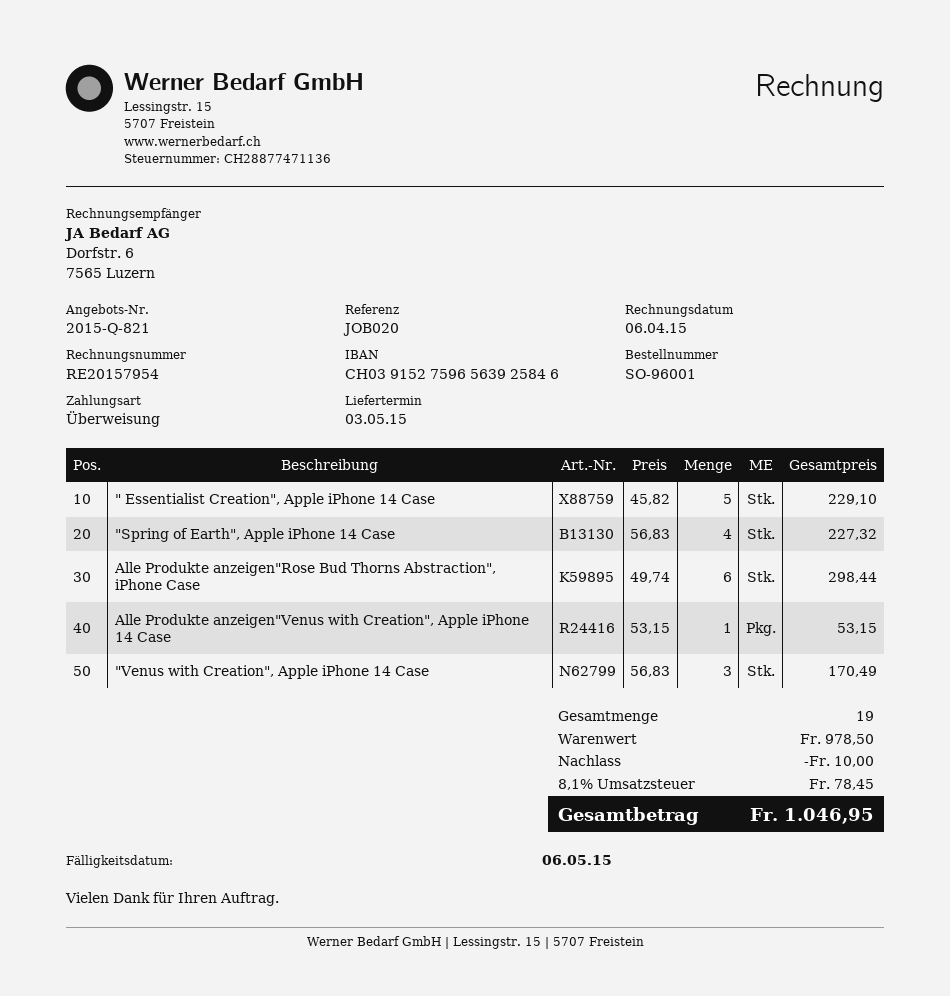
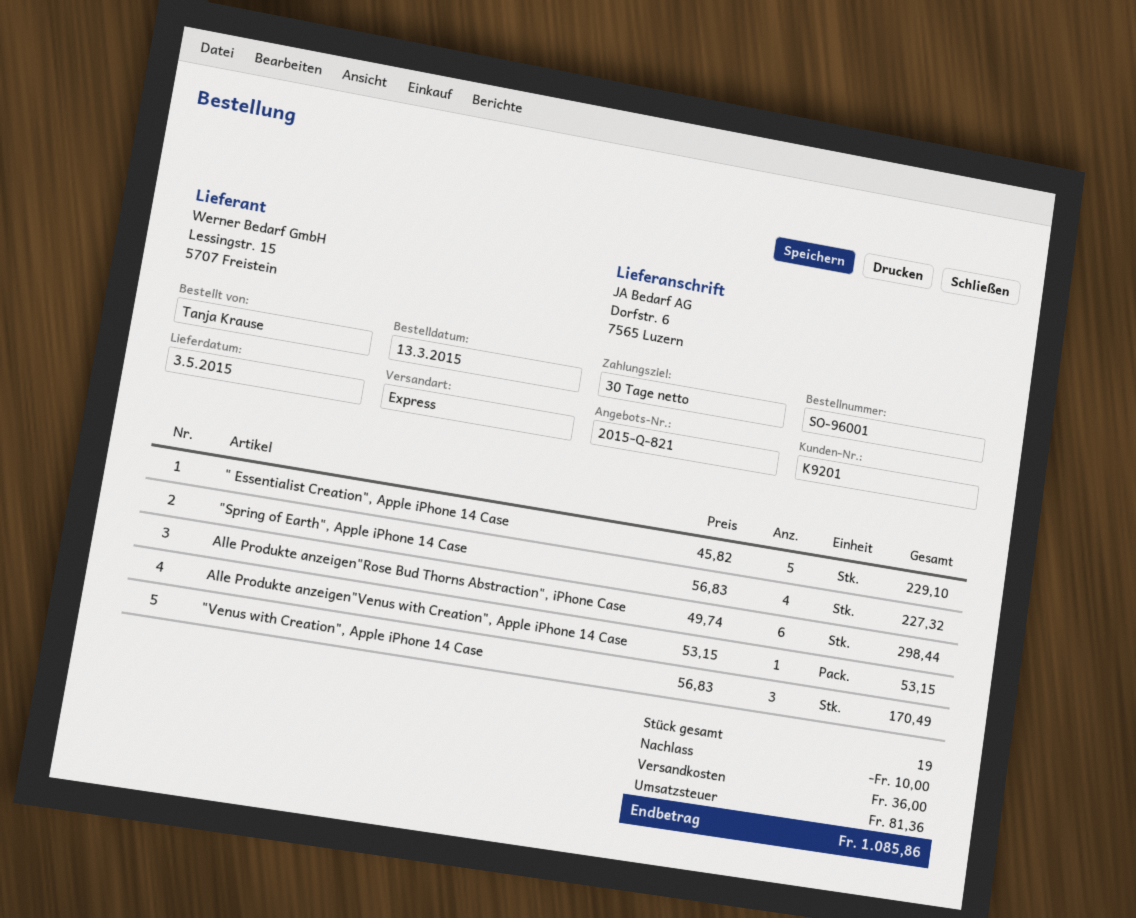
shipping: none -> 36.00
tax: 78.45 -> 81.36
total: 1046.95 -> 1085.86

